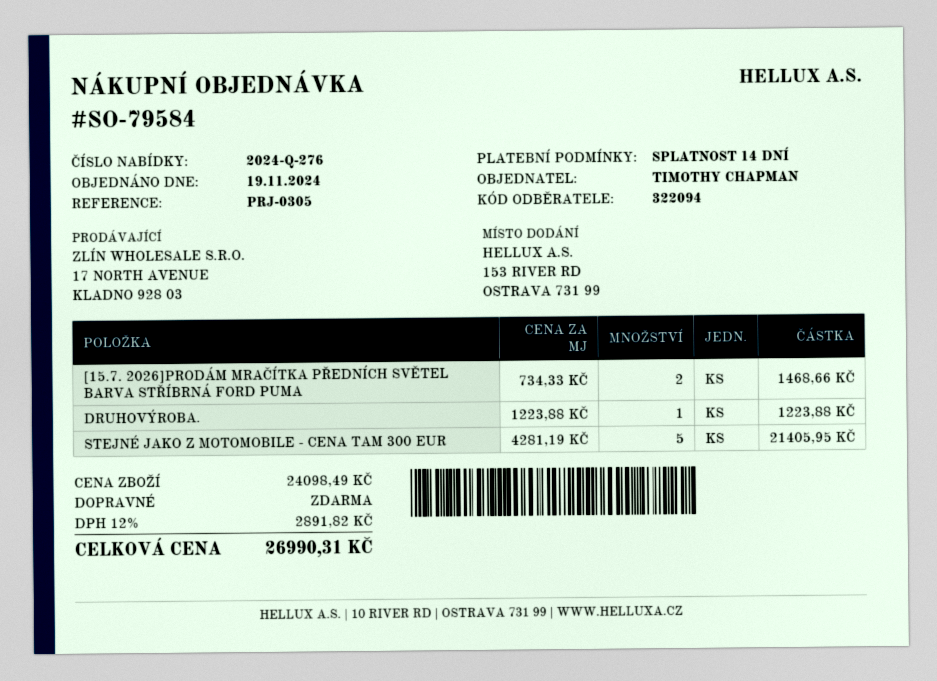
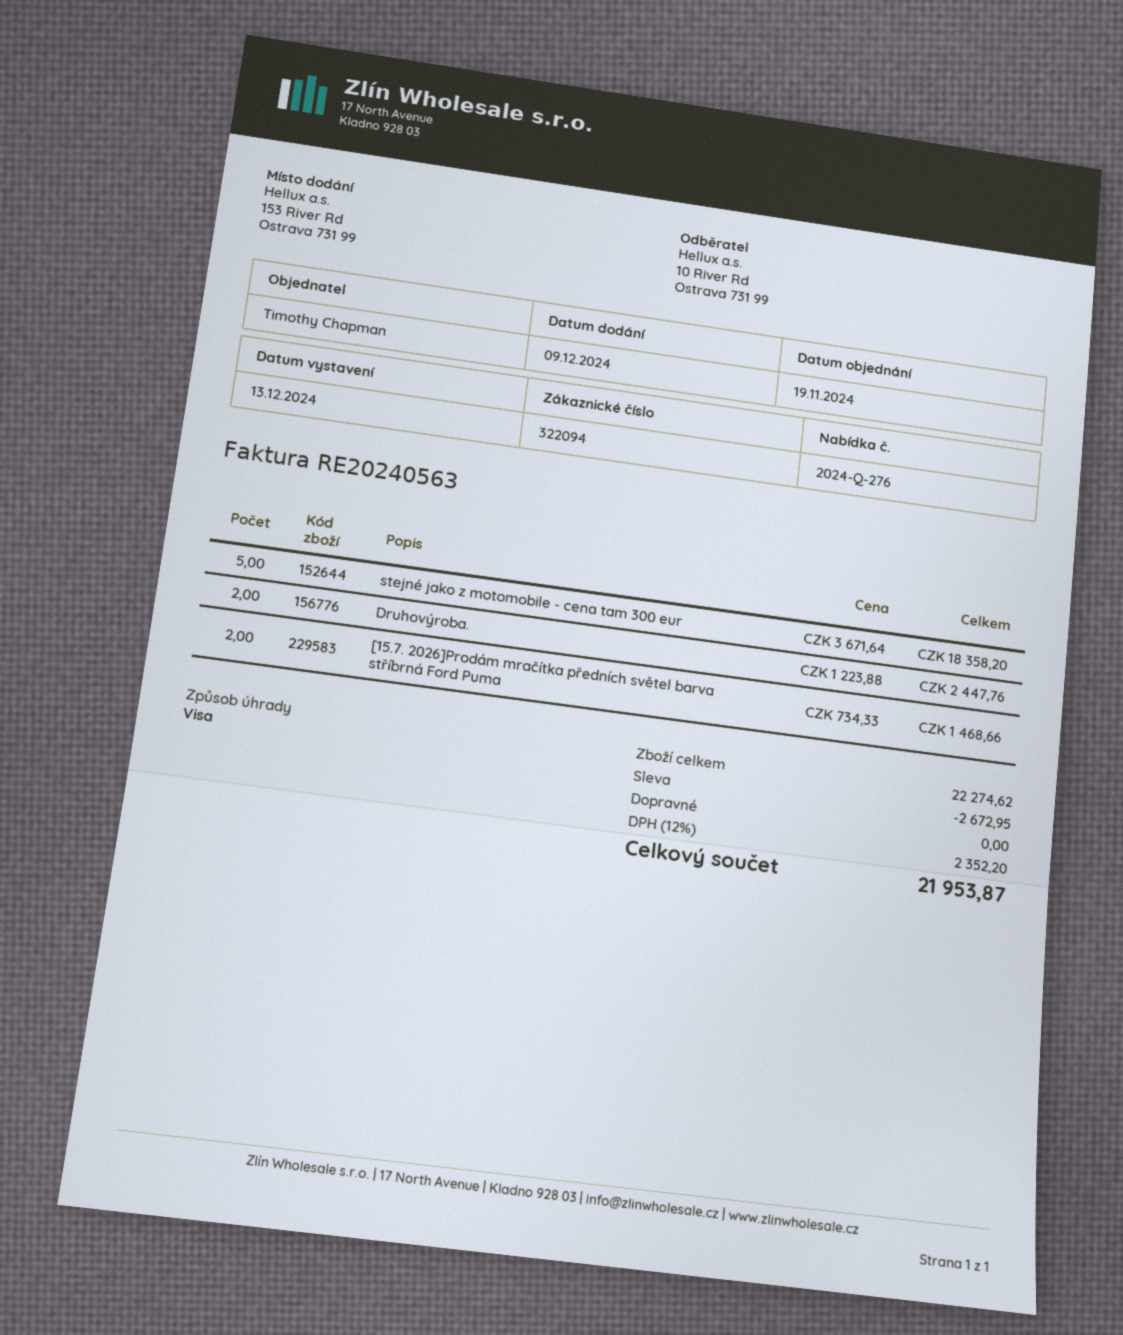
DRUHOVÝROBA.: 1 x 1223.88 = 1223.88 -> 2 x 1223.88 = 2447.76
STEJNÉ JAKO Z MOTOMOBILE - CENA TAM 300 EUR: 5 x 4281.19 = 21405.95 -> 5 x 3671.64 = 18358.20
subtotal: 24098.49 -> 22274.62
discount: none -> 2672.95
tax: 12% = 2891.82 -> 12% = 2352.20
total: 26990.31 -> 21953.87

